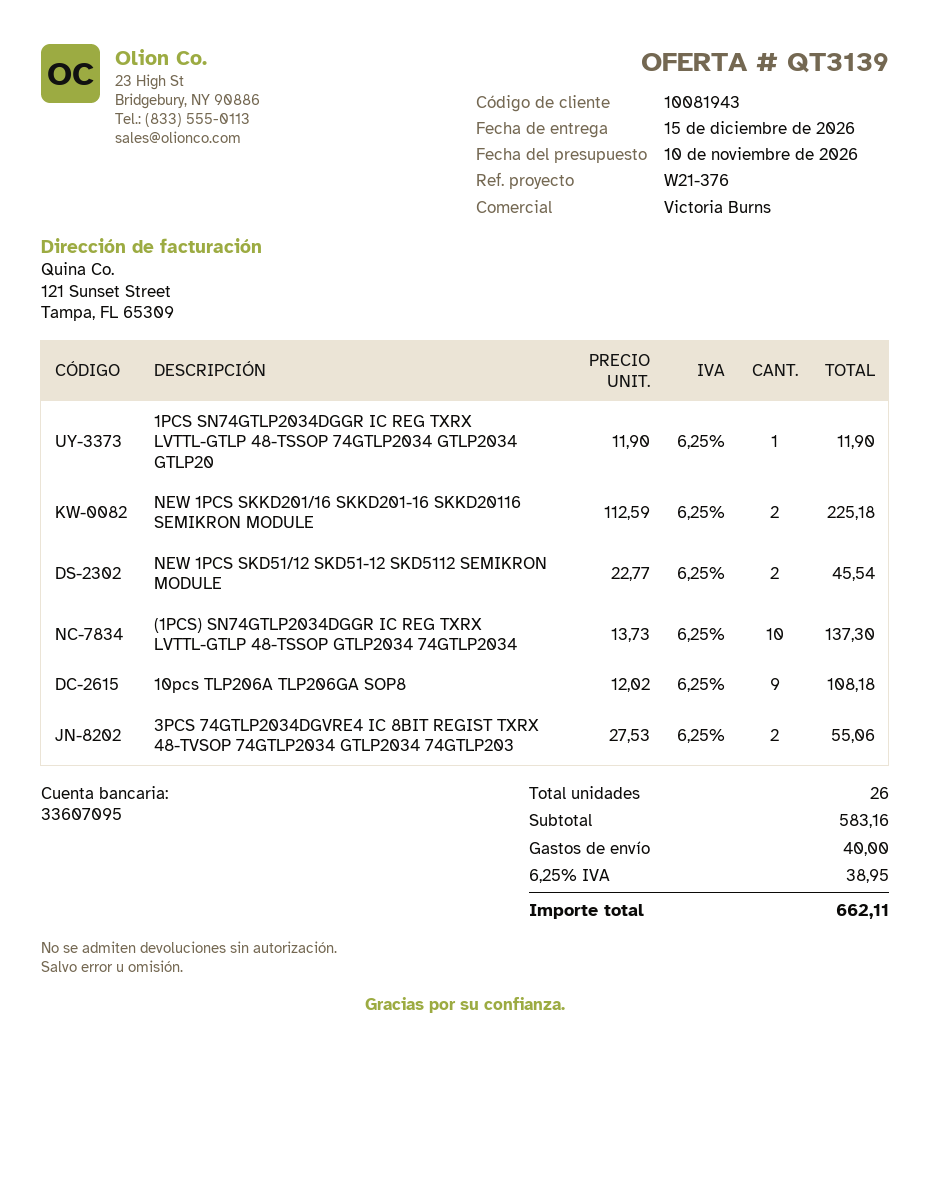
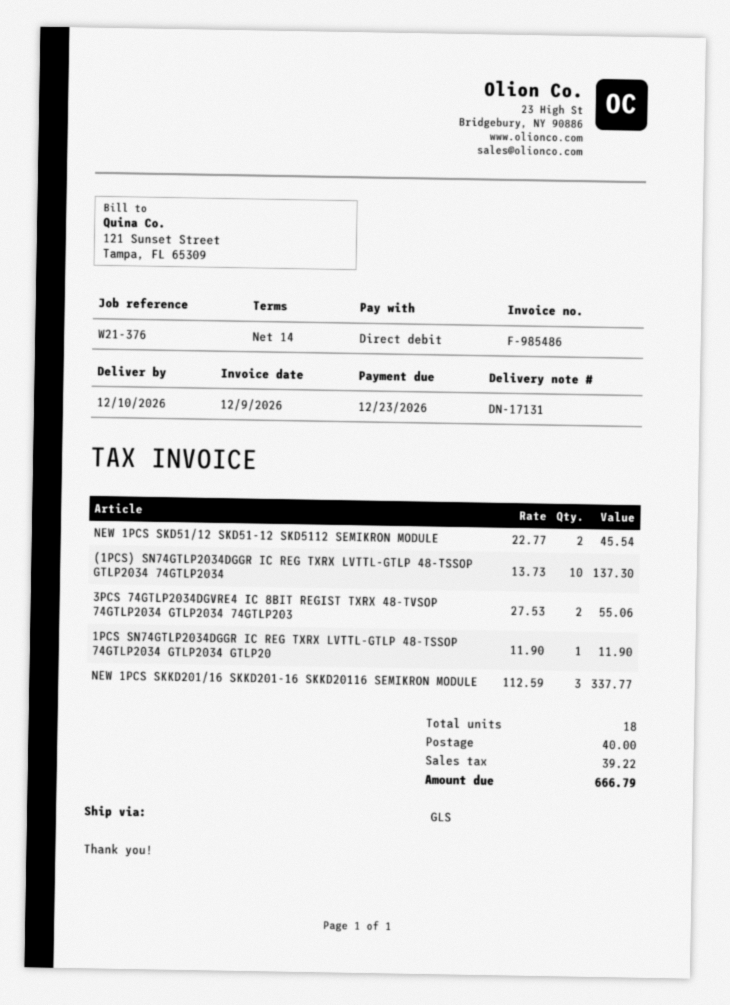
delivery date: 2026-12-15 -> 2026-12-10
NEW 1PCS SKKD201/16 SKKD201-16 SKKD20116 SEMIKRON MODULE: 2 x 112.59 = 225.18 -> 3 x 112.59 = 337.77
10pcs TLP206A TLP206GA SOP8: 9 x 12.02 = 108.18 -> none
total quantity: 26 -> 18
tax: 38.95 -> 39.22
total: 662.11 -> 666.79

